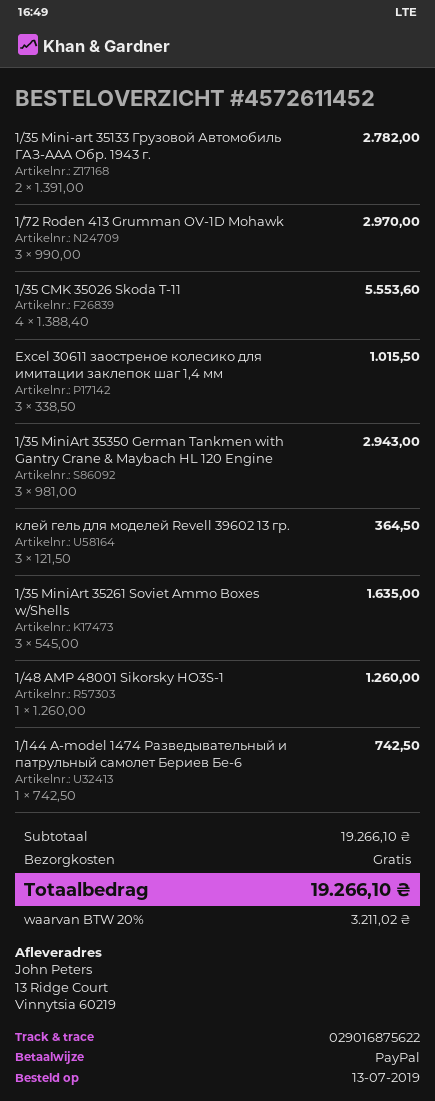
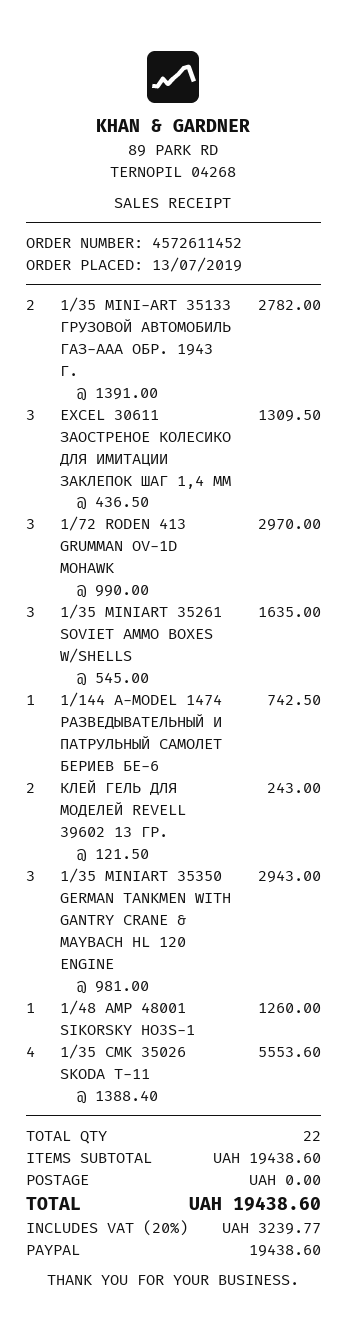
Excel 30611 заостреное колесико для имитации заклепок шаг 1,4 мм: 3 x 338.50 = 1015.50 -> 3 x 436.50 = 1309.50
клей гель для моделей Revell 39602 13 гр.: 3 x 121.50 = 364.50 -> 2 x 121.50 = 243.00
subtotal: 19266.10 -> 19438.60
tax: 20% = 3211.02 -> 20% = 3239.77
total: 19266.10 -> 19438.60

